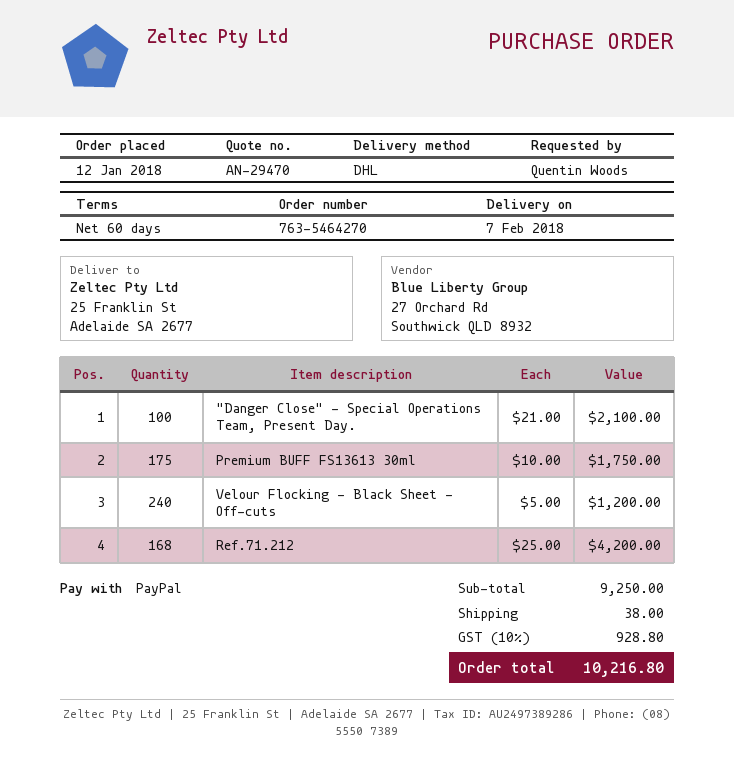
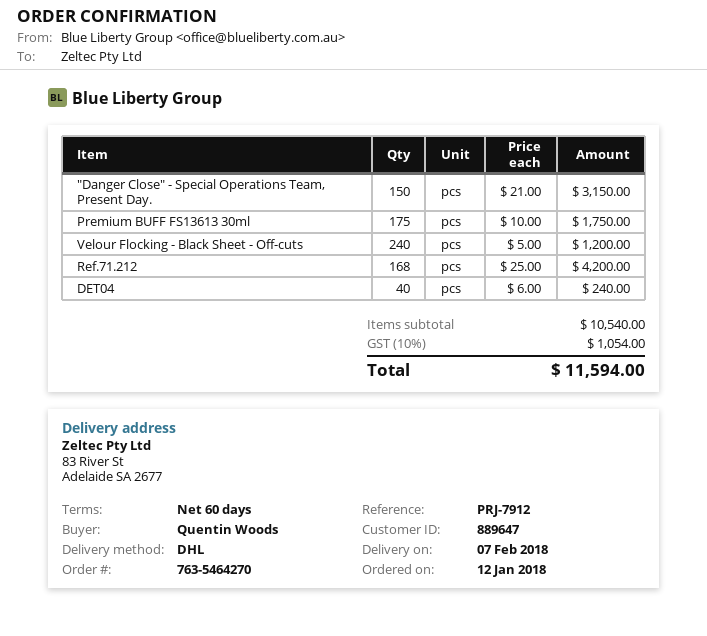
ship to: 25 Franklin St, Adelaide SA 2677 -> 83 River St, Adelaide SA 2677
"Danger Close" - Special Operations Team, Present Day.: 100 x 21.00 = 2100.00 -> 150 x 21.00 = 3150.00
DET04: none -> 40 x 6.00 = 240.00
subtotal: 9250.00 -> 10540.00
shipping: 38.00 -> none
tax: 10% = 928.80 -> 10% = 1054.00
total: 10216.80 -> 11594.00

